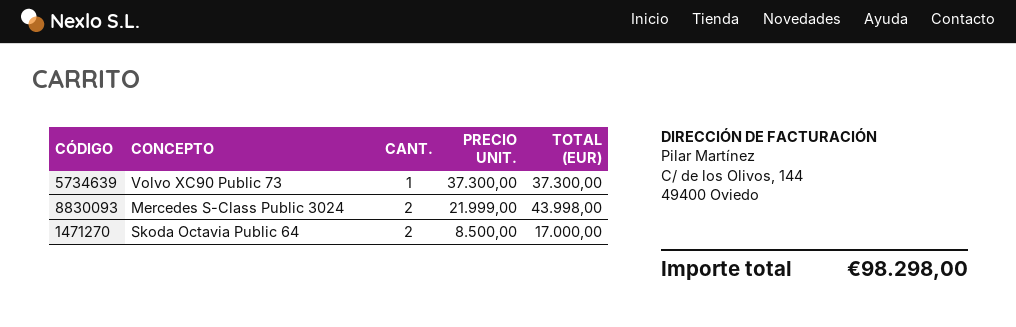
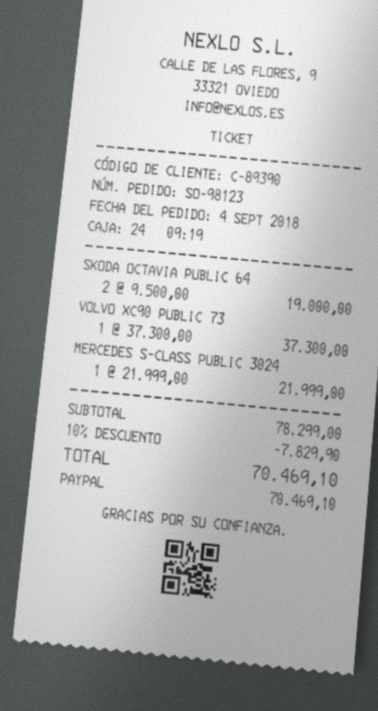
Mercedes S-Class Public 3024: 2 x 21999.00 = 43998.00 -> 1 x 21999.00 = 21999.00
Skoda Octavia Public 64: 2 x 8500.00 = 17000.00 -> 2 x 9500.00 = 19000.00
discount: none -> 10% = 7829.90
total: 98298.00 -> 70469.10

